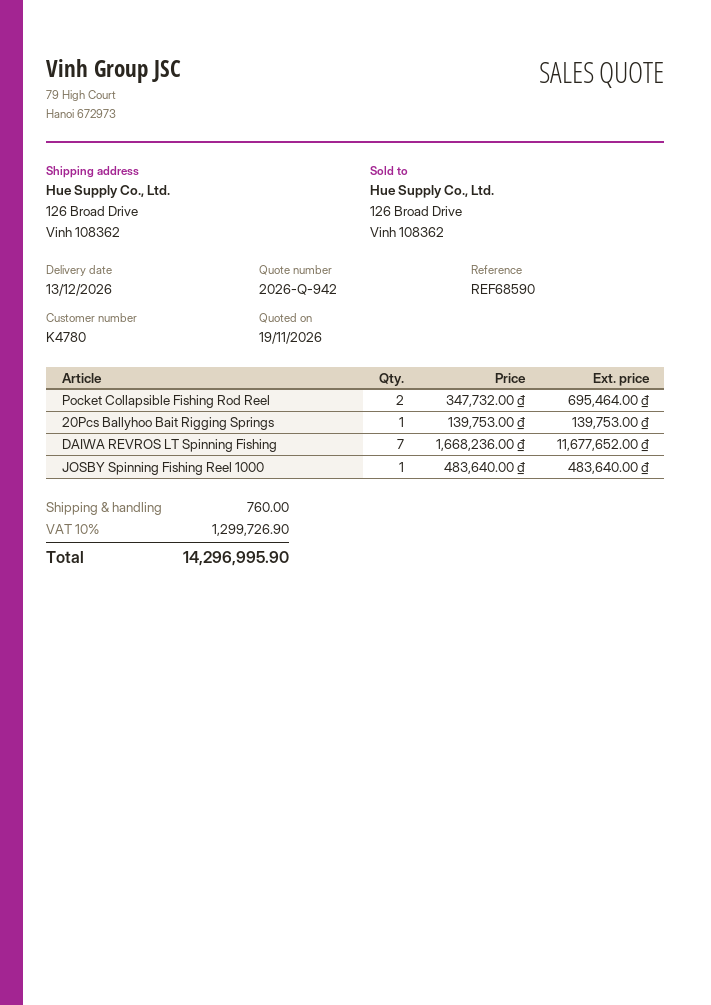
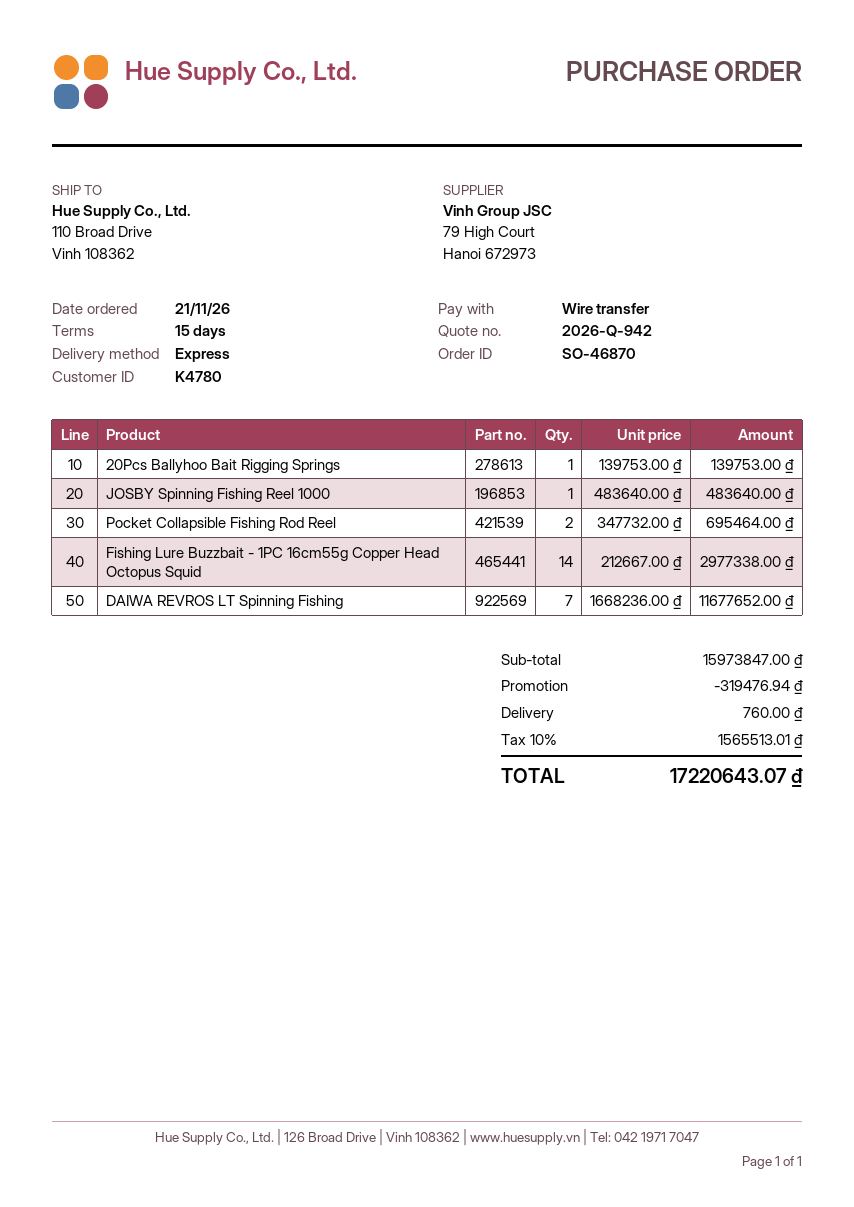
ship to: 126 Broad Drive, Vinh 108362 -> 110 Broad Drive, Vinh 108362
Fishing Lure Buzzbait - 1PC 16cm55g Copper Head Octopus Squid: none -> 14 x 212667.00 = 2977338.00
discount: none -> 319476.94
tax: 10% = 1299726.90 -> 10% = 1565513.01
total: 14296995.90 -> 17220643.07

